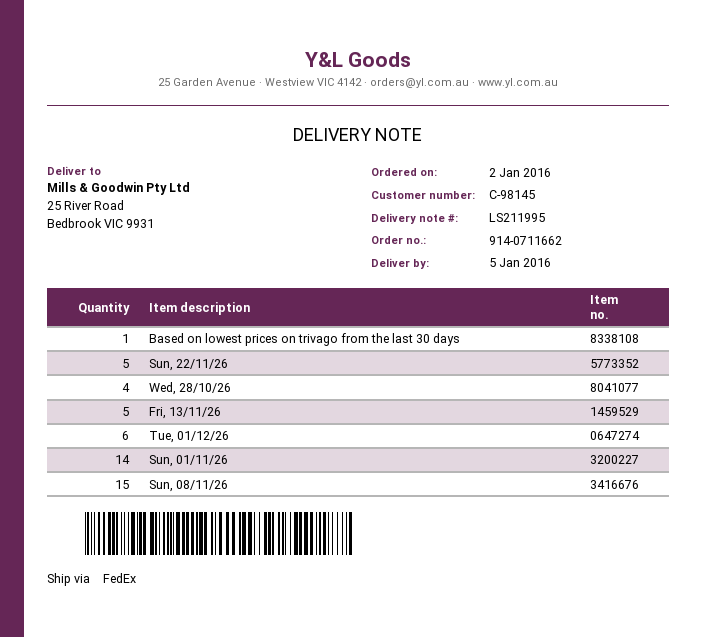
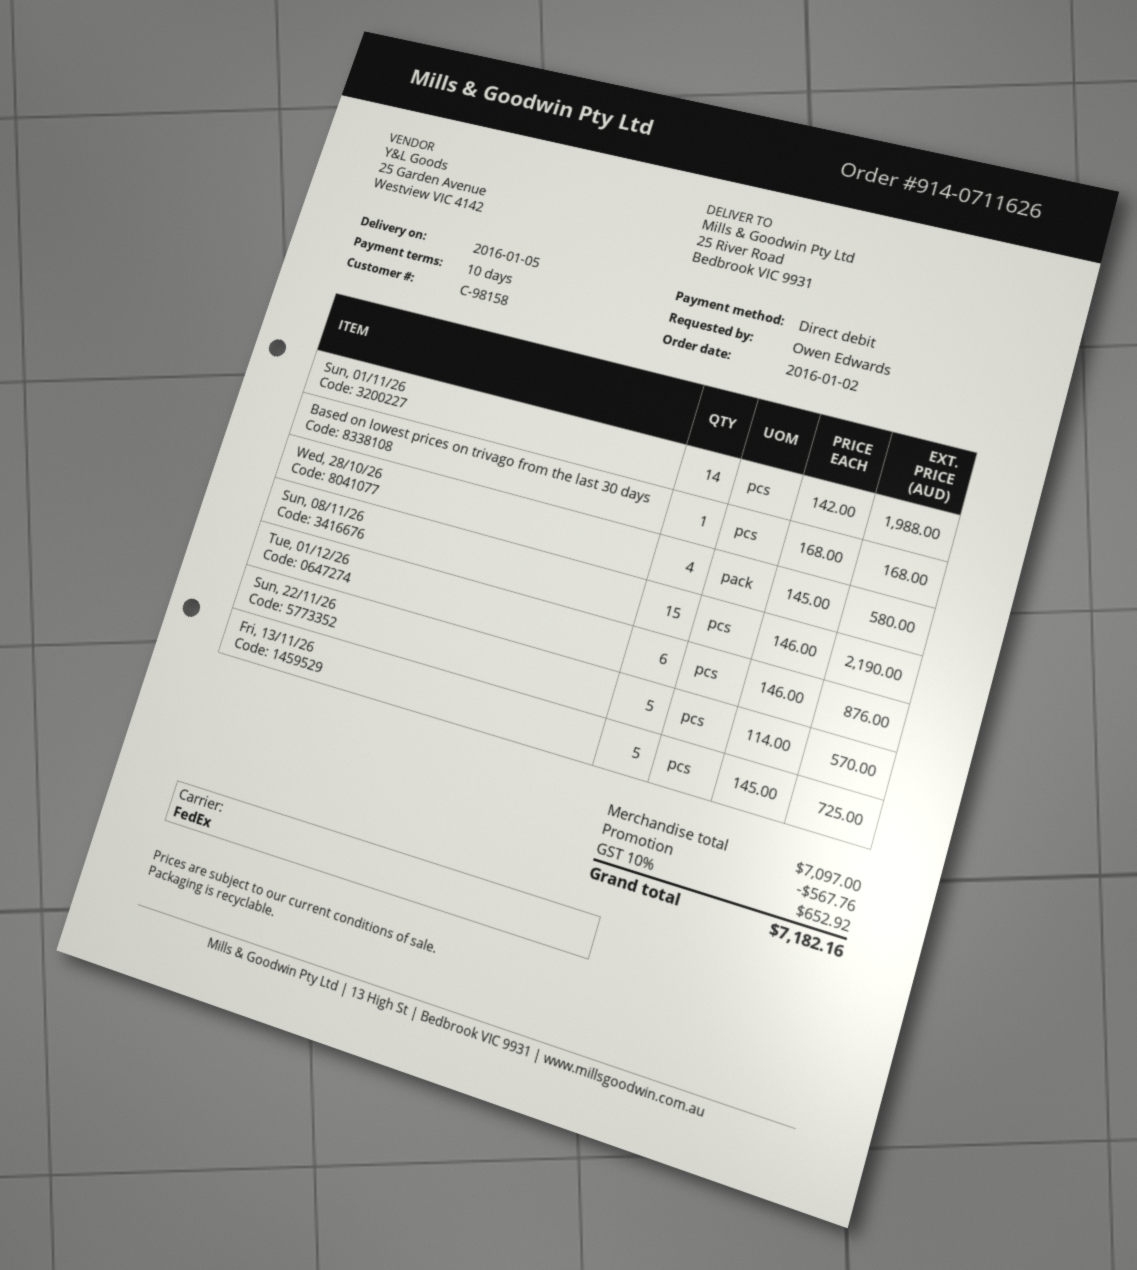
order number: 914-0711662 -> 914-0711626
customer number: C-98145 -> C-98158

